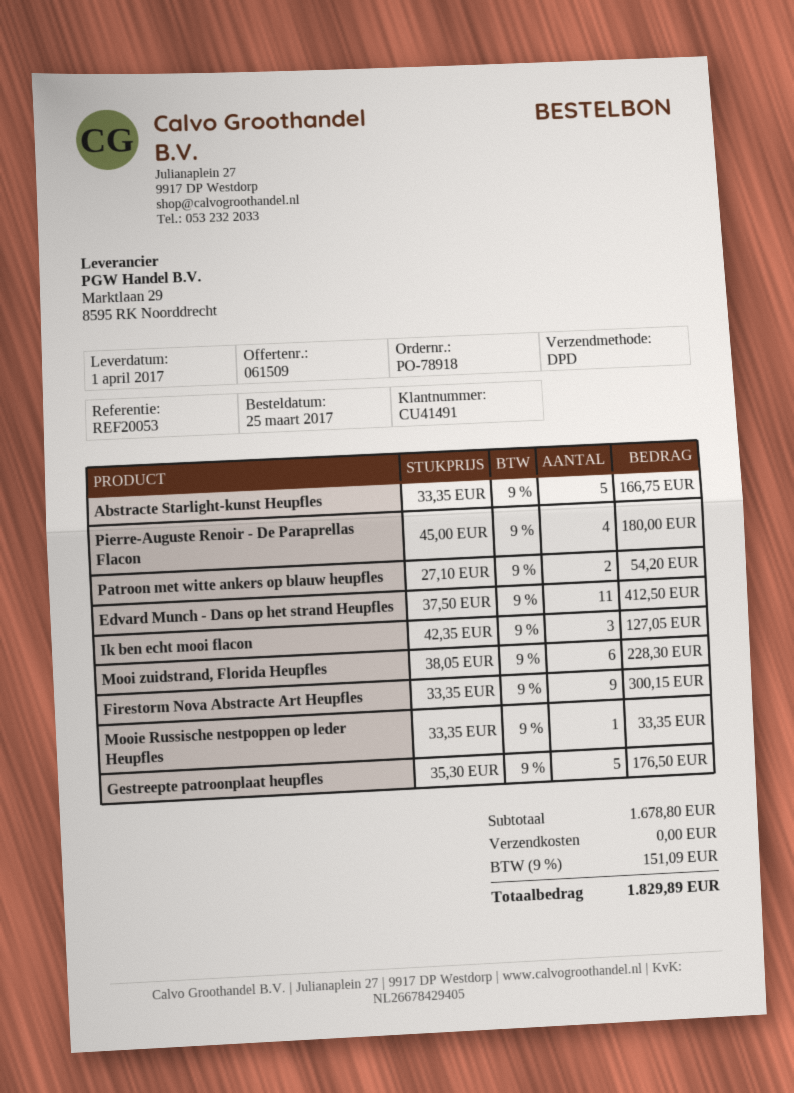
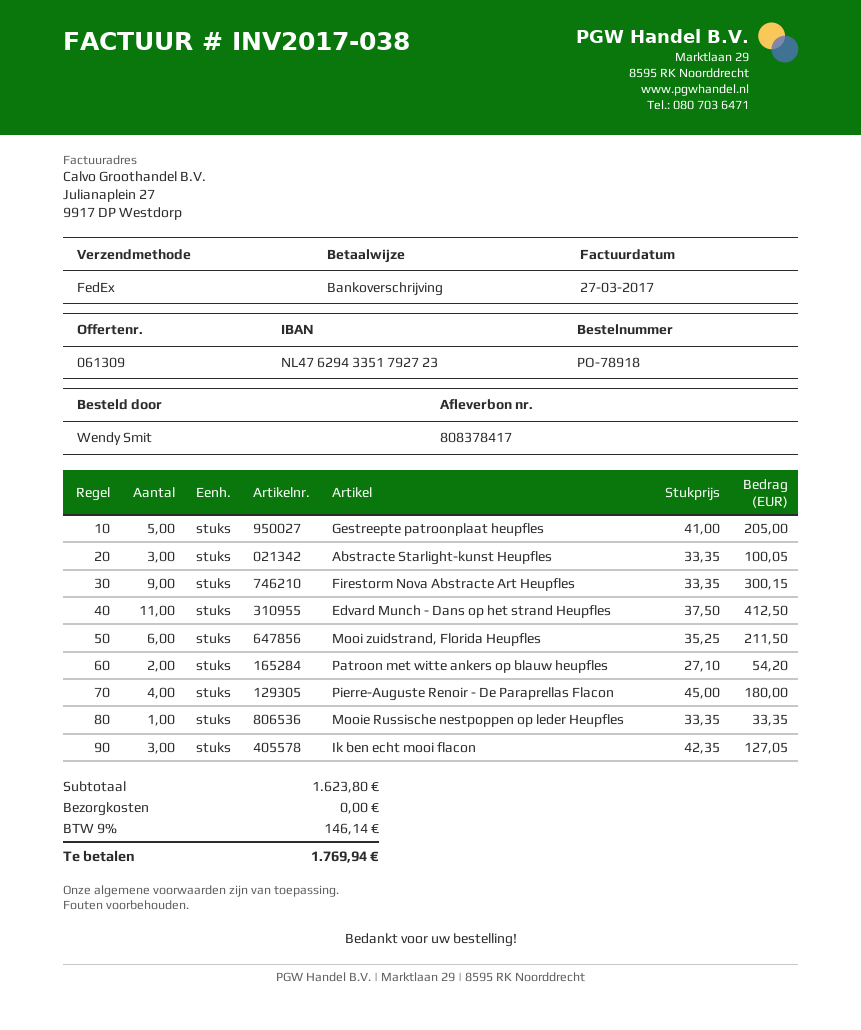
quote number: 061509 -> 061309
shipping method: DPD -> FedEx
Abstracte Starlight-kunst Heupfles: 5 x 33.35 = 166.75 -> 3 x 33.35 = 100.05
Mooi zuidstrand, Florida Heupfles: 6 x 38.05 = 228.30 -> 6 x 35.25 = 211.50
Gestreepte patroonplaat heupfles: 5 x 35.30 = 176.50 -> 5 x 41.00 = 205.00
subtotal: 1678.80 -> 1623.80
tax: 9% = 151.09 -> 9% = 146.14
total: 1829.89 -> 1769.94

